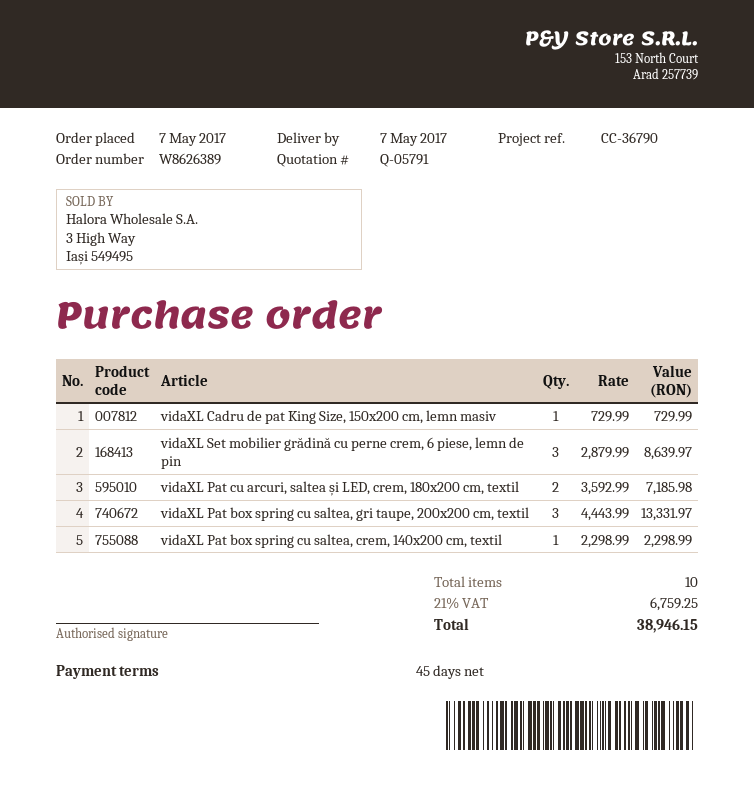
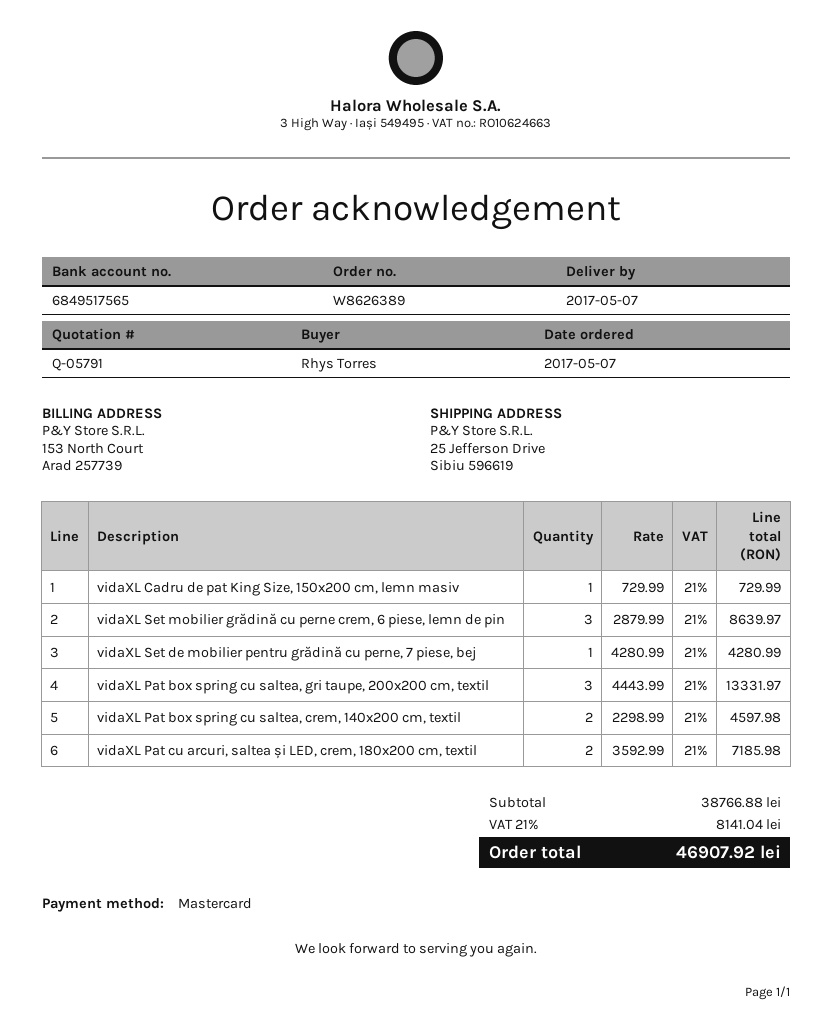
vidaXL Pat box spring cu saltea, crem, 140x200 cm, textil: 1 x 2298.99 = 2298.99 -> 2 x 2298.99 = 4597.98
vidaXL Set de mobilier pentru grădină cu perne, 7 piese, bej: none -> 1 x 4280.99 = 4280.99
tax: 21% = 6759.25 -> 21% = 8141.04
total: 38946.15 -> 46907.92

